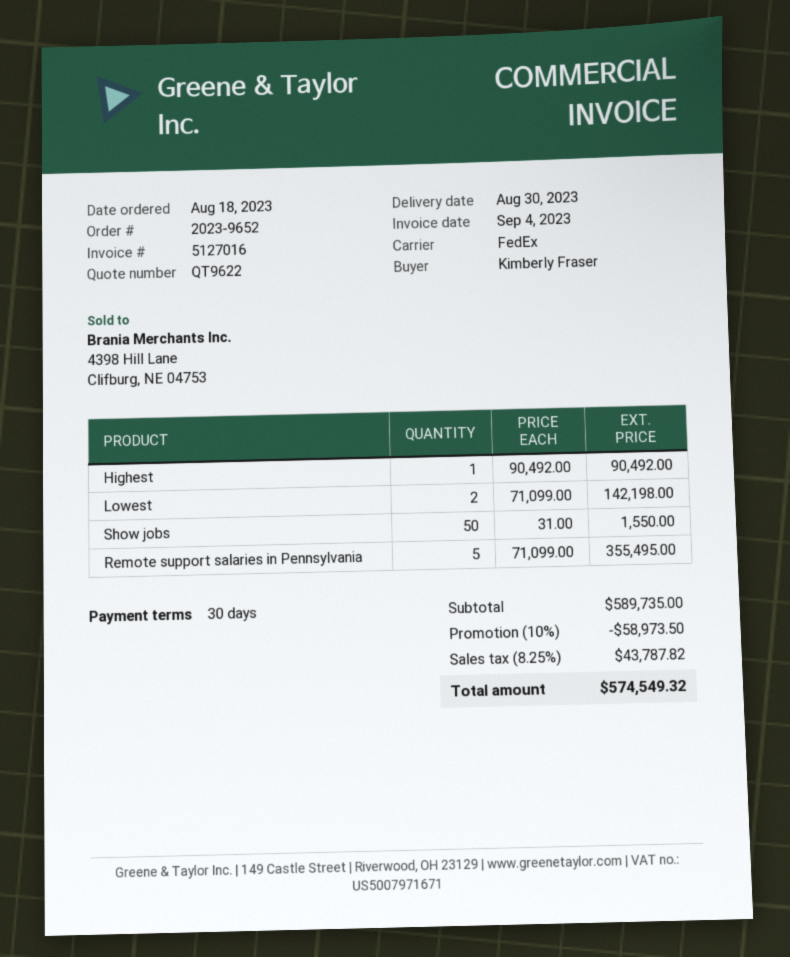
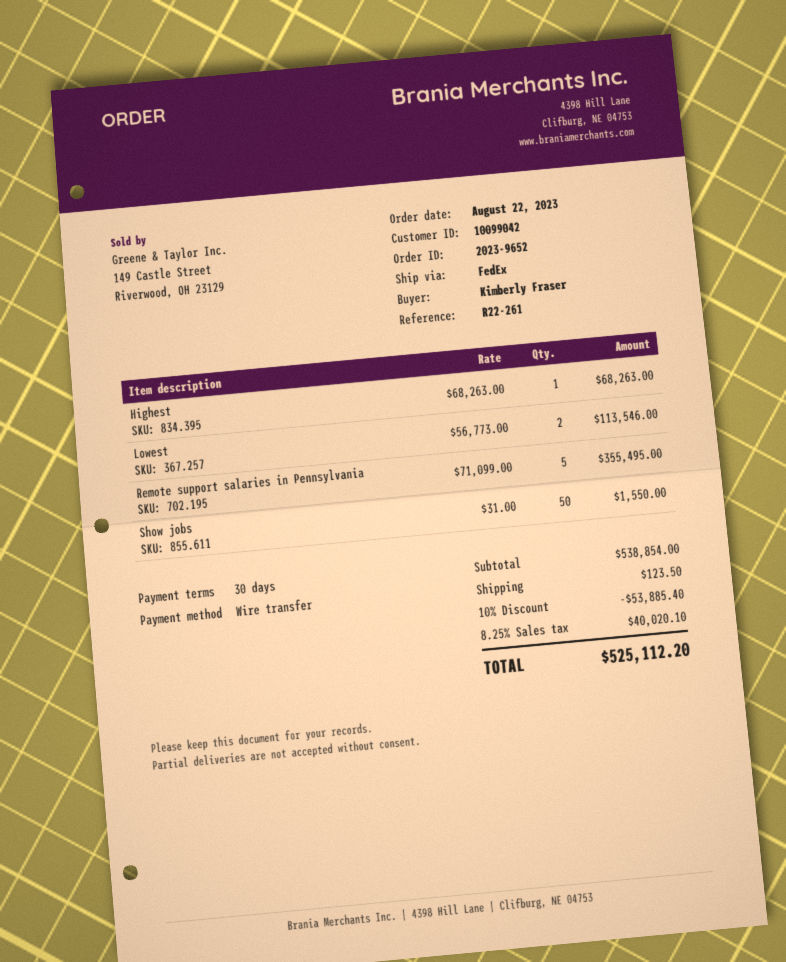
order date: 2023-08-18 -> 2023-08-22
Highest: 1 x 90492.00 = 90492.00 -> 1 x 68263.00 = 68263.00
Lowest: 2 x 71099.00 = 142198.00 -> 2 x 56773.00 = 113546.00
subtotal: 589735.00 -> 538854.00
discount: 10% = 58973.50 -> 10% = 53885.40
shipping: none -> 123.50
tax: 8.25% = 43787.82 -> 8.25% = 40020.10
total: 574549.32 -> 525112.20

